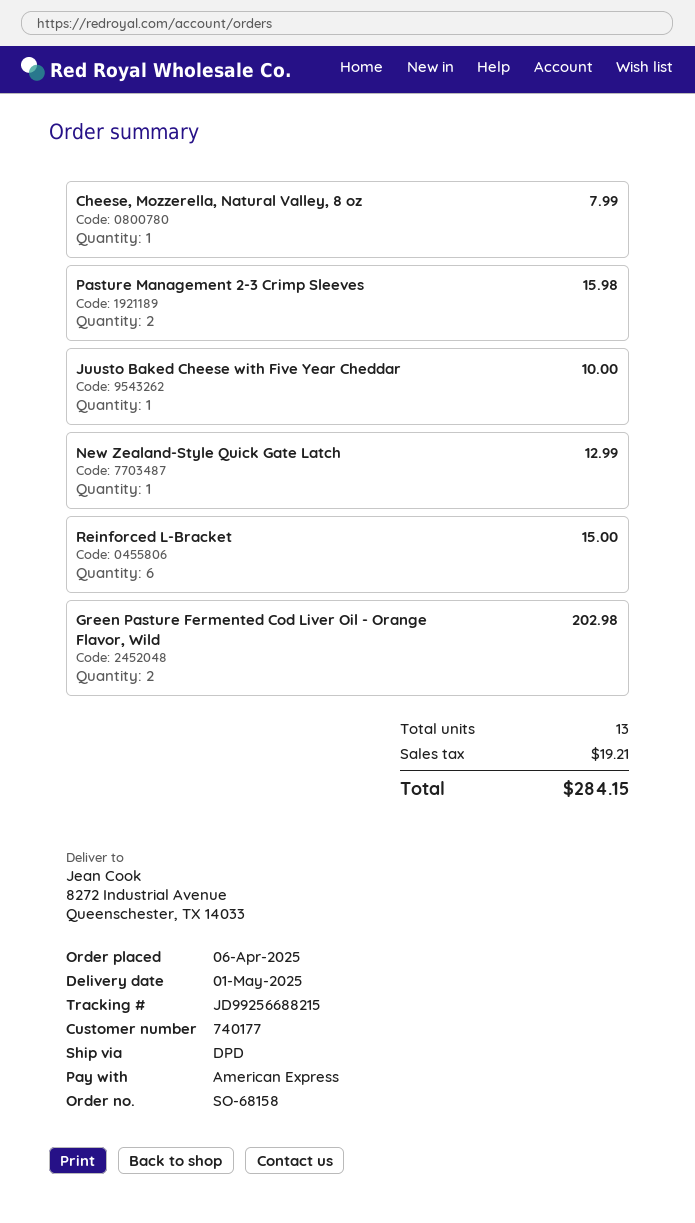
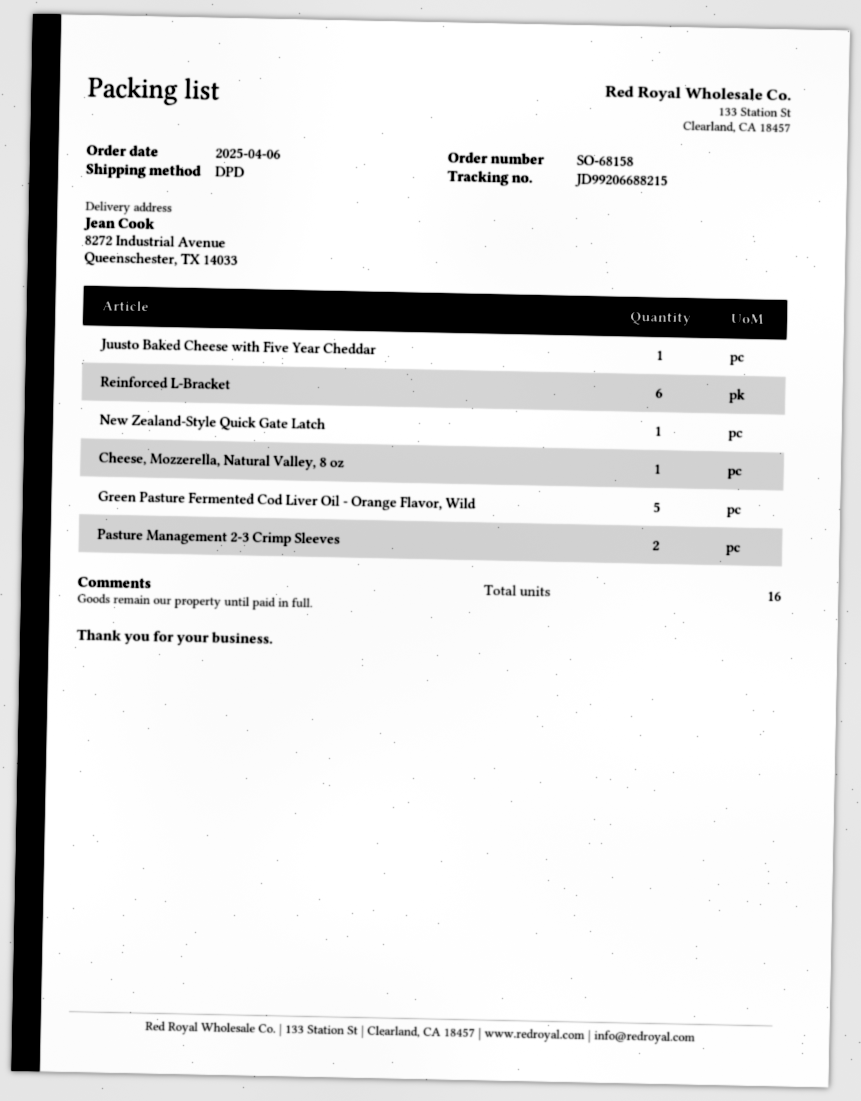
tracking number: JD99256688215 -> JD99206688215
Green Pasture Fermented Cod Liver Oil - Orange Flavor, Wild: 2 -> 5
total quantity: 13 -> 16

